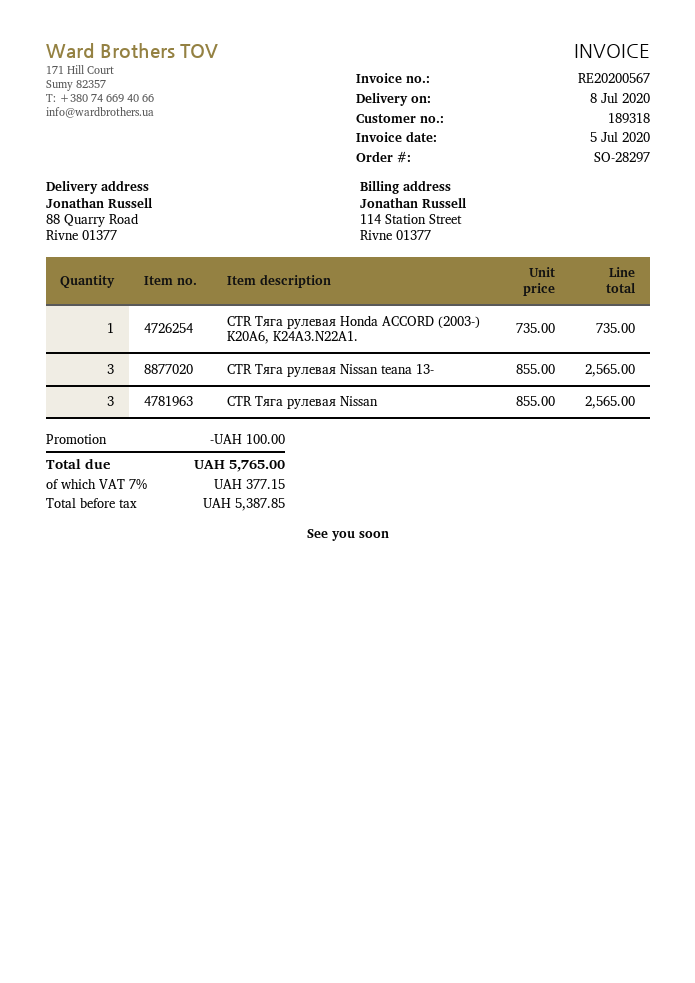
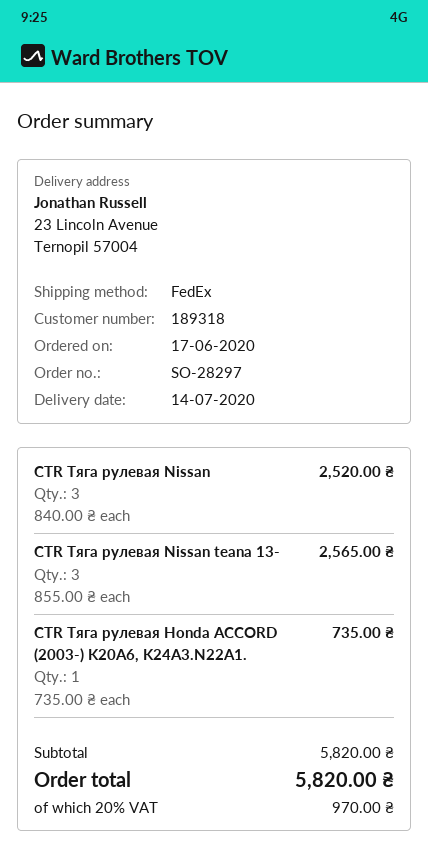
delivery date: 2020-07-08 -> 2020-07-14
ship to: 88 Quarry Road, Rivne 01377 -> 23 Lincoln Avenue, Ternopil 57004
CTR Тяга рулевая Nissan: 3 x 855.00 = 2565.00 -> 3 x 840.00 = 2520.00
discount: 100.00 -> none
tax: 7% = 377.15 -> 20% = 970.00
total: 5765.00 -> 5820.00

